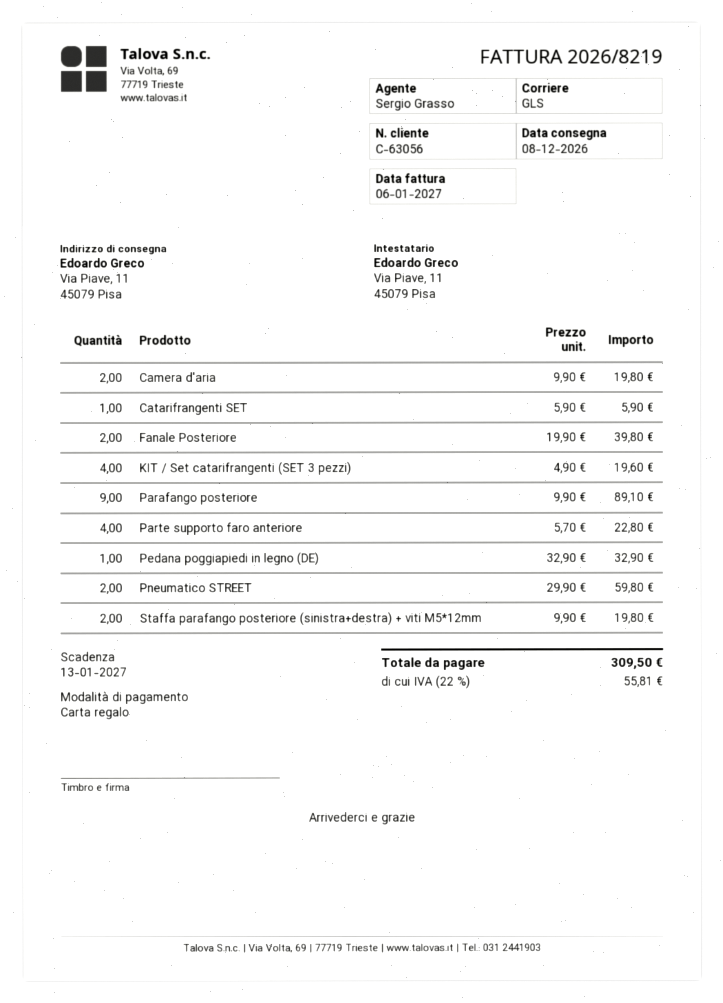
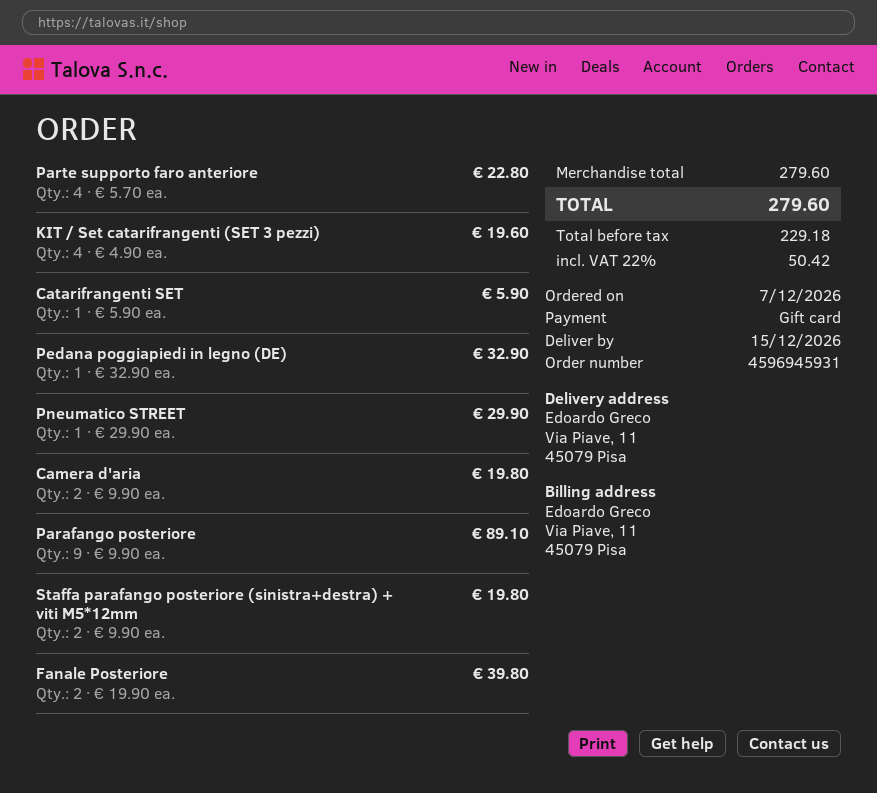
delivery date: 2026-12-08 -> 2026-12-15
Pneumatico STREET: 2 x 29.90 = 59.80 -> 1 x 29.90 = 29.90
tax: 22% = 55.81 -> 22% = 50.42
total: 309.50 -> 279.60

